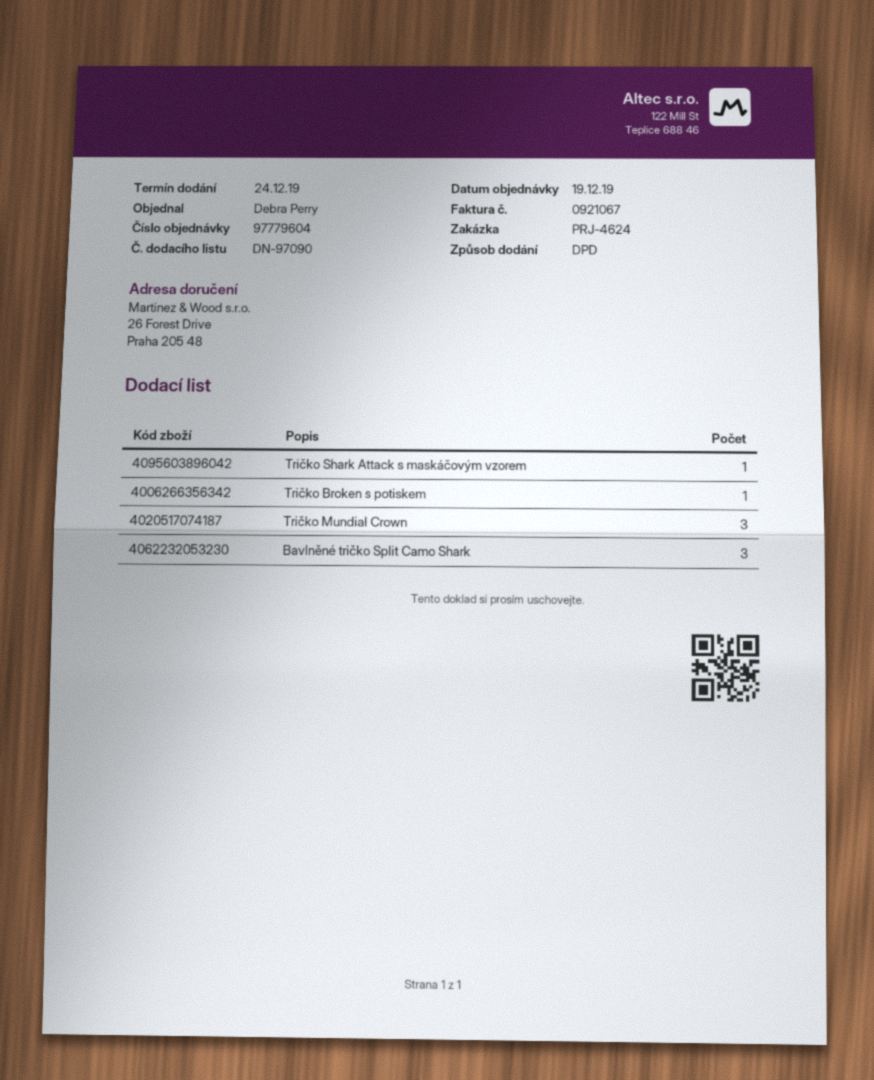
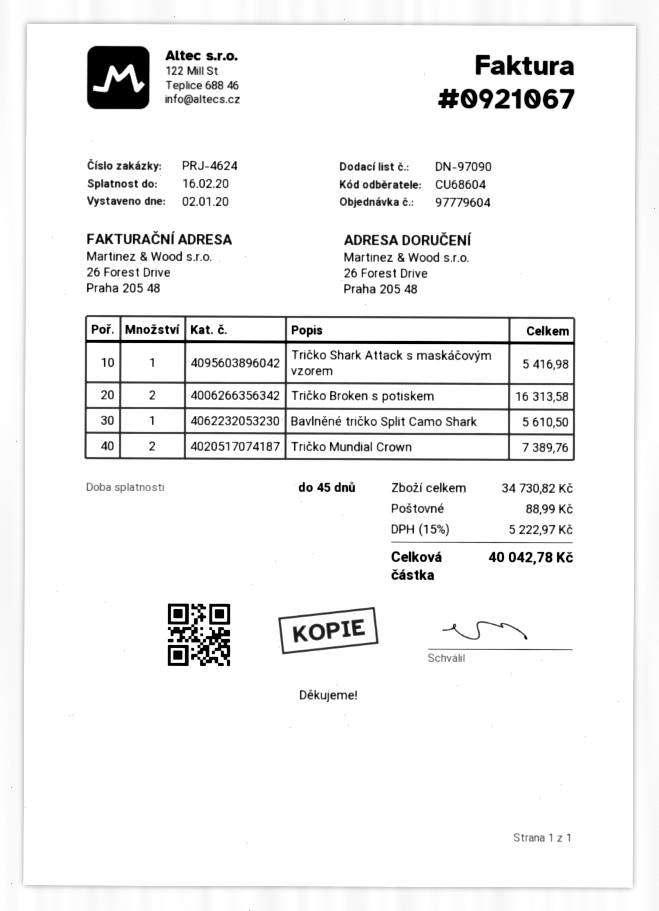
Tričko Broken s potiskem: 1 -> 2
Tričko Mundial Crown: 3 -> 2
Bavlněné tričko Split Camo Shark: 3 -> 1

